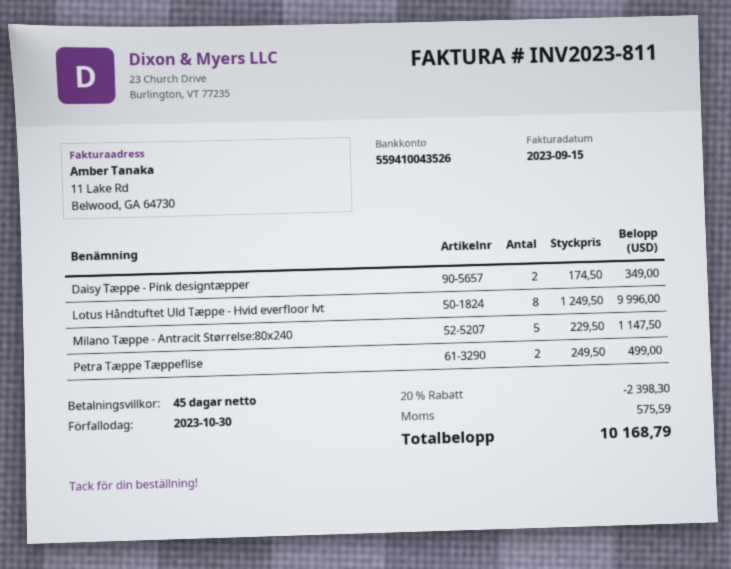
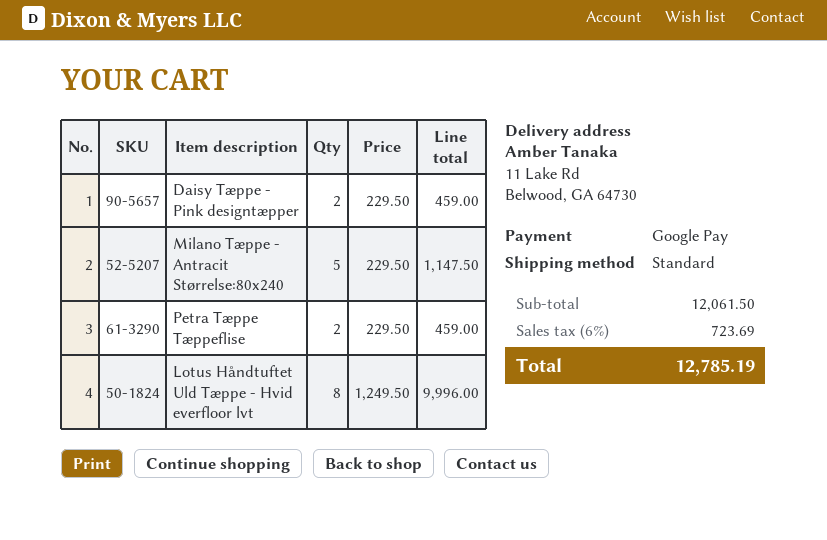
Daisy Tæppe - Pink designtæpper: 2 x 174.50 = 349.00 -> 2 x 229.50 = 459.00
Petra Tæppe Tæppeflise: 2 x 249.50 = 499.00 -> 2 x 229.50 = 459.00
discount: 20% = 2398.30 -> none
tax: 575.59 -> 723.69
total: 10168.79 -> 12785.19

